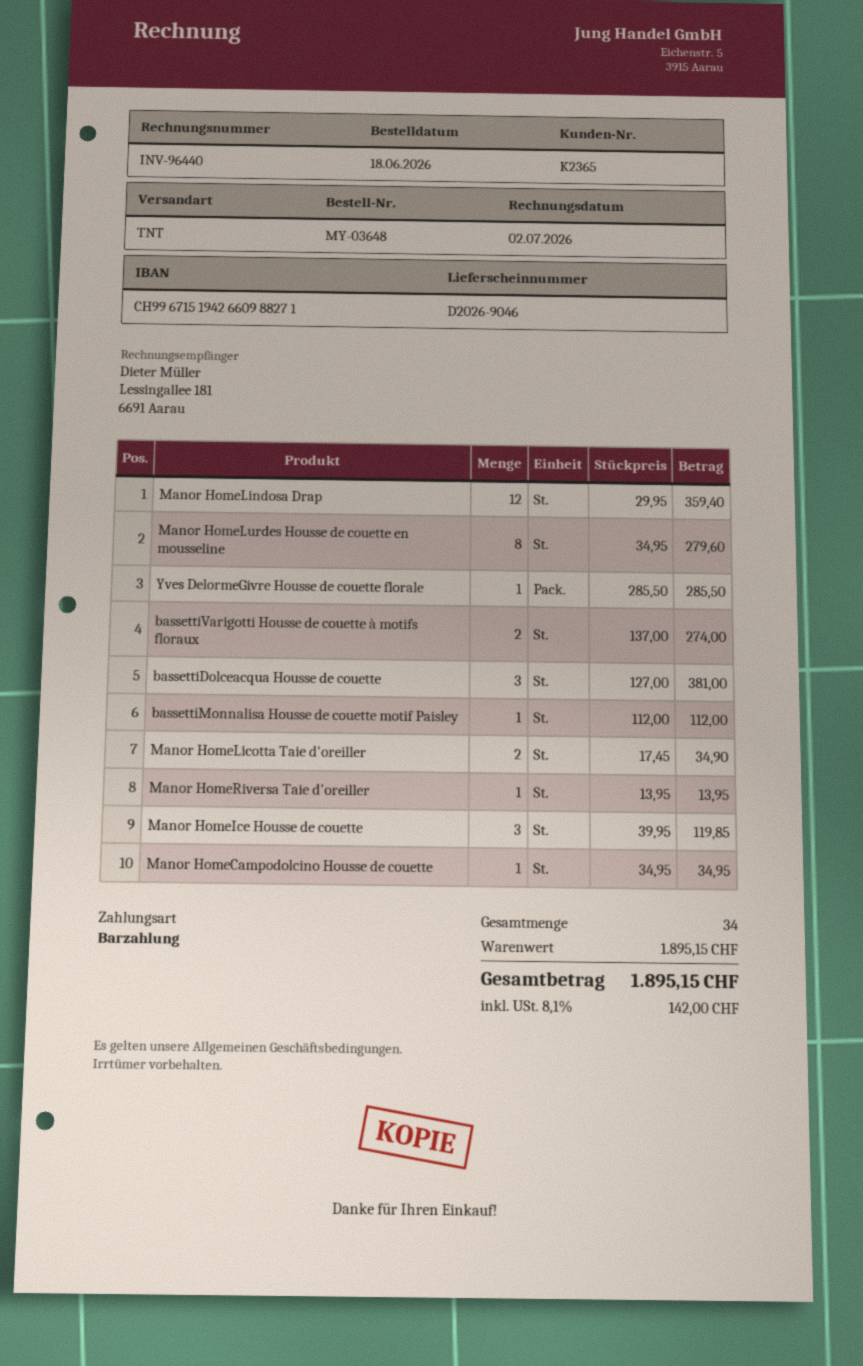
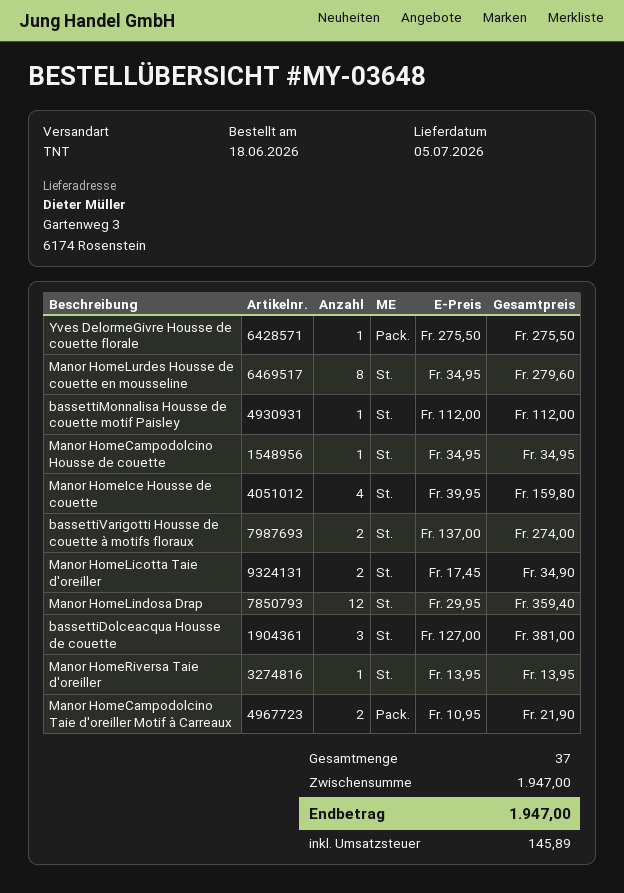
Yves DelormeGivre Housse de couette florale: 1 x 285.50 = 285.50 -> 1 x 275.50 = 275.50
Manor HomeIce Housse de couette: 3 x 39.95 = 119.85 -> 4 x 39.95 = 159.80
Manor HomeCampodolcino Taie d'oreiller Motif à Carreaux: none -> 2 x 10.95 = 21.90
total quantity: 34 -> 37
subtotal: 1895.15 -> 1947.00
tax: 142.00 -> 145.89
total: 1895.15 -> 1947.00

